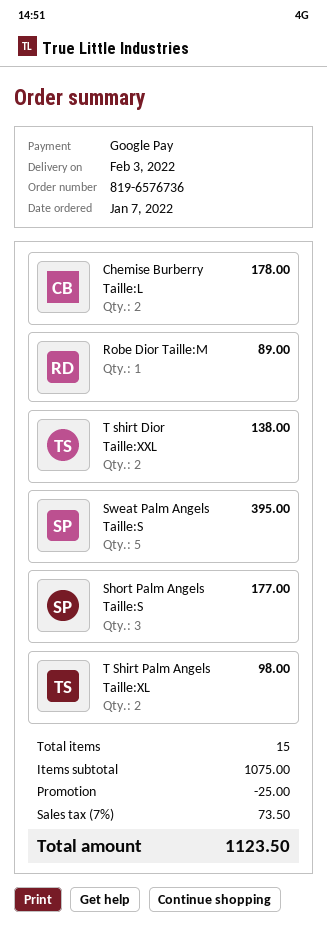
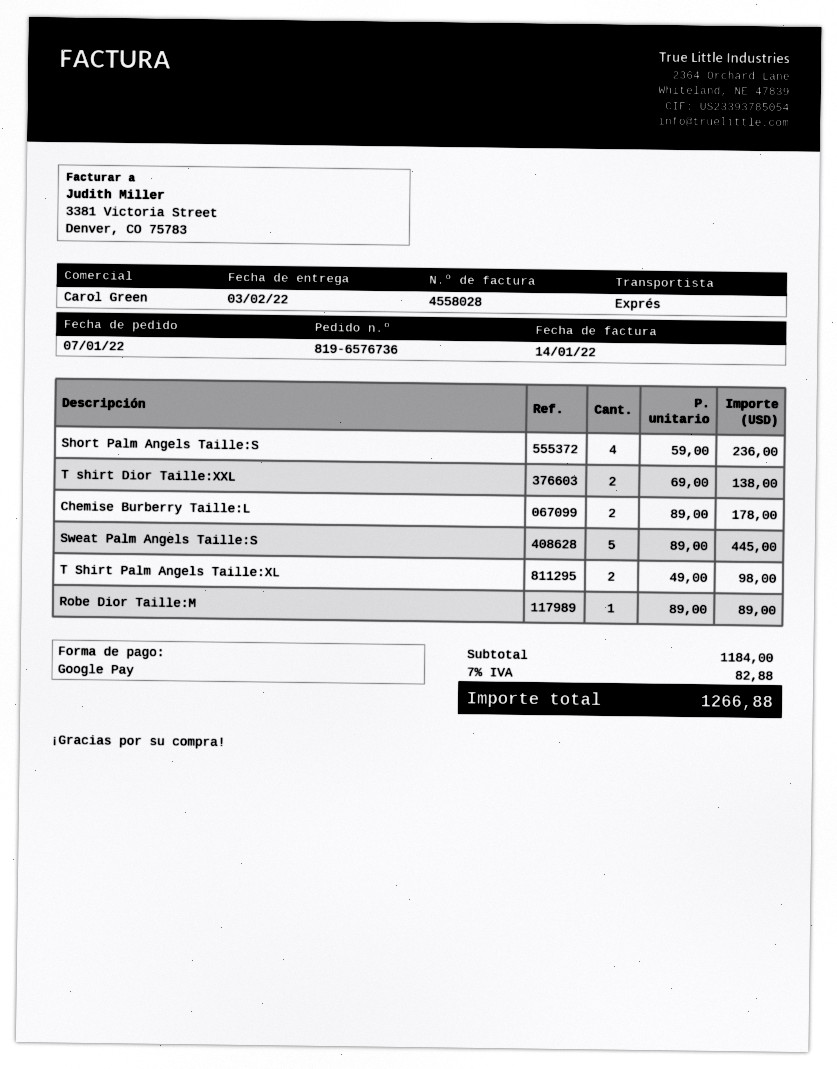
Sweat Palm Angels Taille:S: 5 for 395.00 -> 5 for 445.00
Short Palm Angels Taille:S: 3 for 177.00 -> 4 for 236.00
subtotal: 1075.00 -> 1184.00
discount: 25.00 -> none
tax: 7% = 73.50 -> 7% = 82.88
total: 1123.50 -> 1266.88

